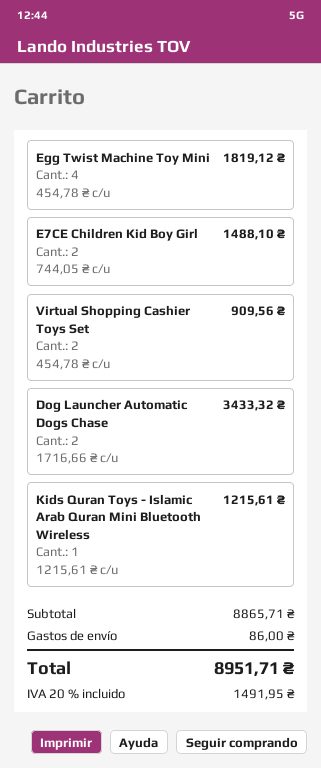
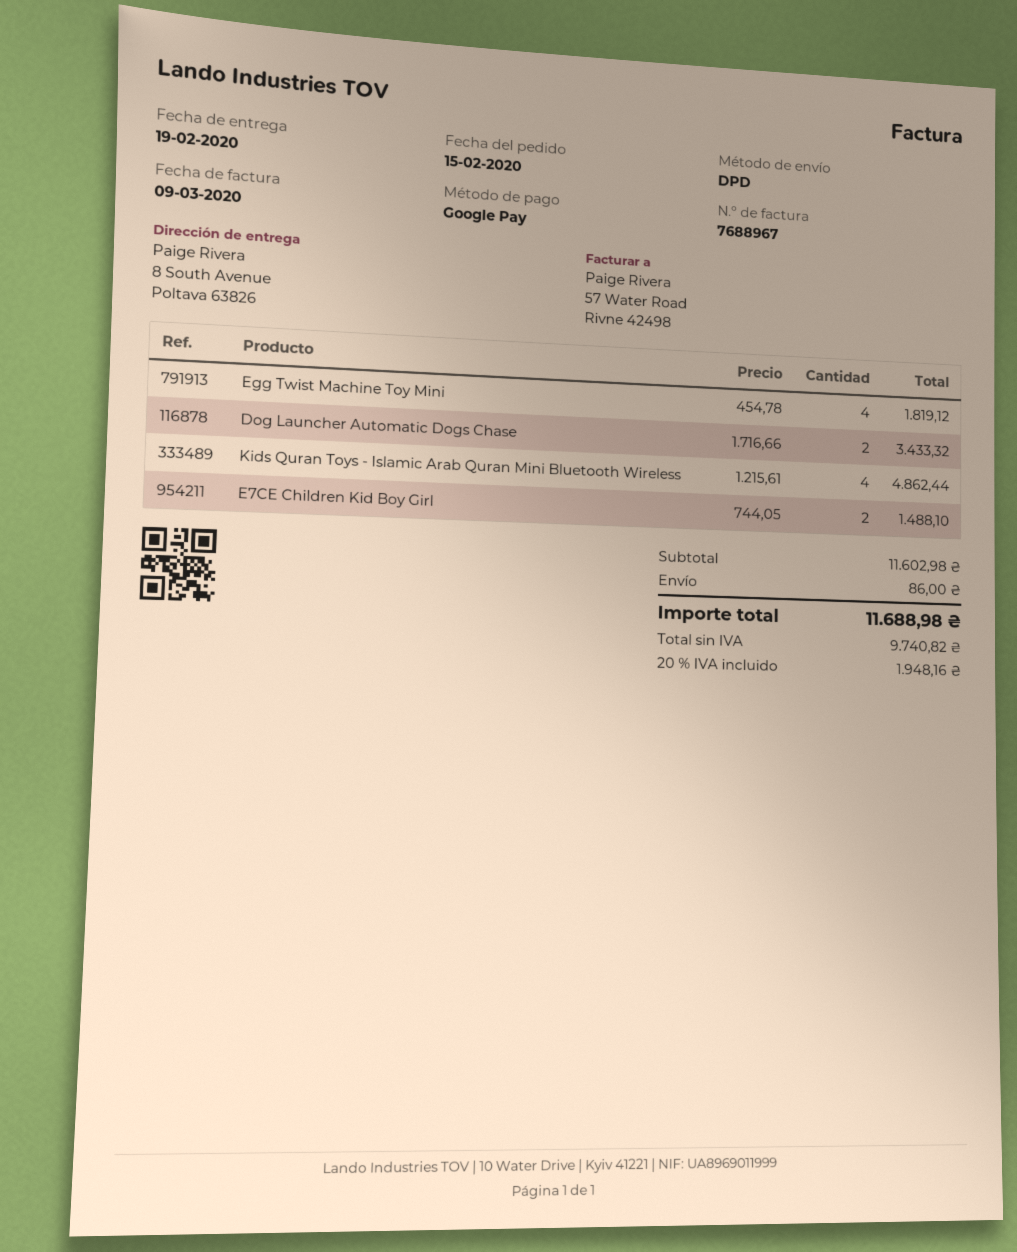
Virtual Shopping Cashier Toys Set: 2 x 454.78 = 909.56 -> none
Kids Quran Toys - Islamic Arab Quran Mini Bluetooth Wireless: 1 x 1215.61 = 1215.61 -> 4 x 1215.61 = 4862.44
subtotal: 8865.71 -> 11602.98
tax: 20% = 1491.95 -> 20% = 1948.16
total: 8951.71 -> 11688.98

